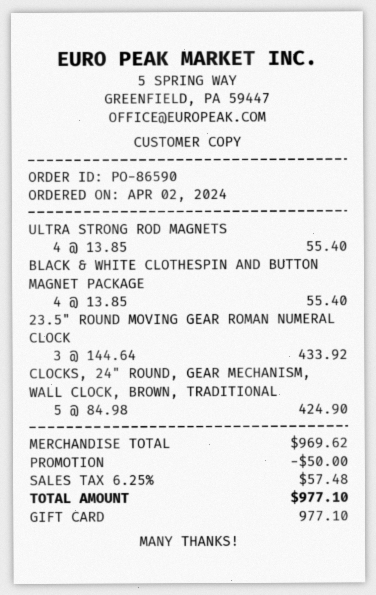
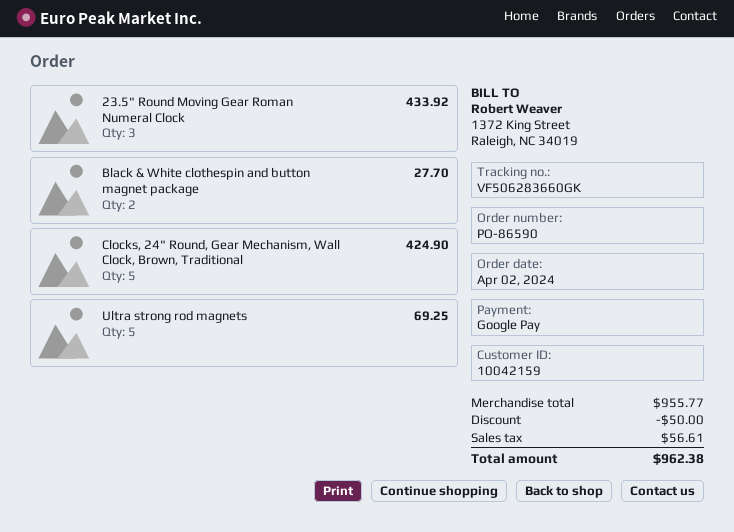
payment method: gift card -> Google Pay
ULTRA STRONG ROD MAGNETS: 4 for 55.40 -> 5 for 69.25
BLACK & WHITE CLOTHESPIN AND BUTTON MAGNET PACKAGE: 4 for 55.40 -> 2 for 27.70
subtotal: 969.62 -> 955.77
tax: 57.48 -> 56.61
total: 977.10 -> 962.38

